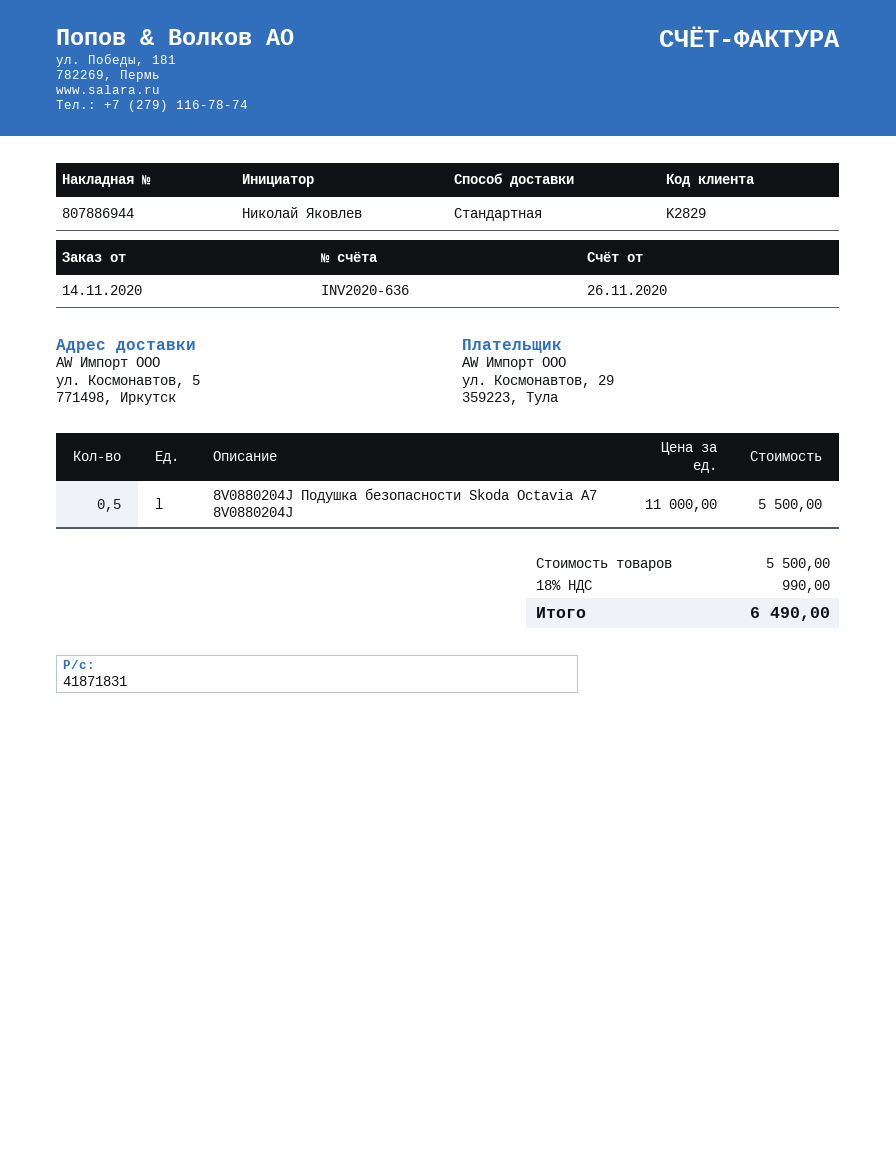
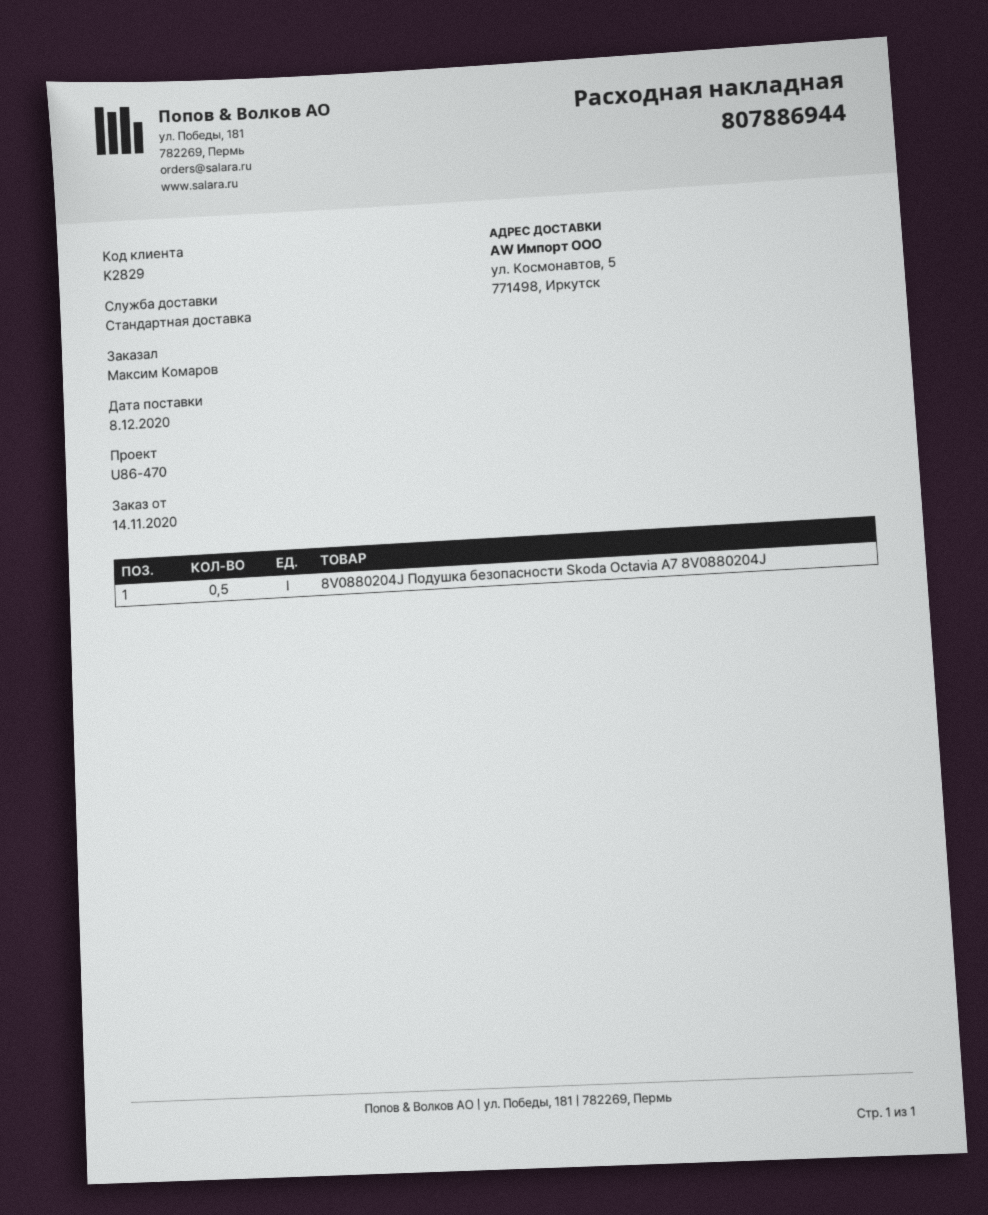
ordered by: Николай Яковлев -> Максим Комаров

